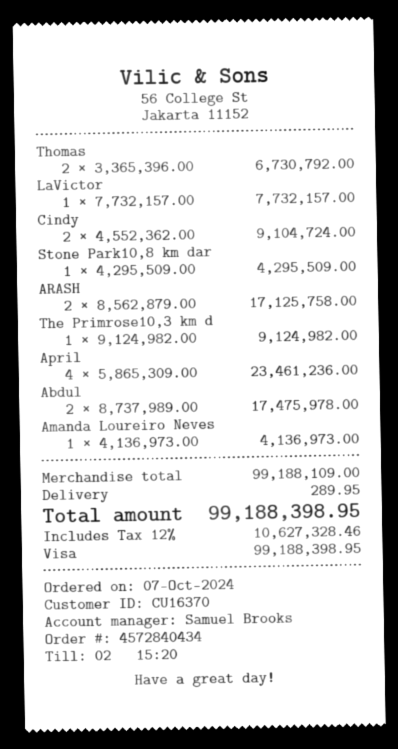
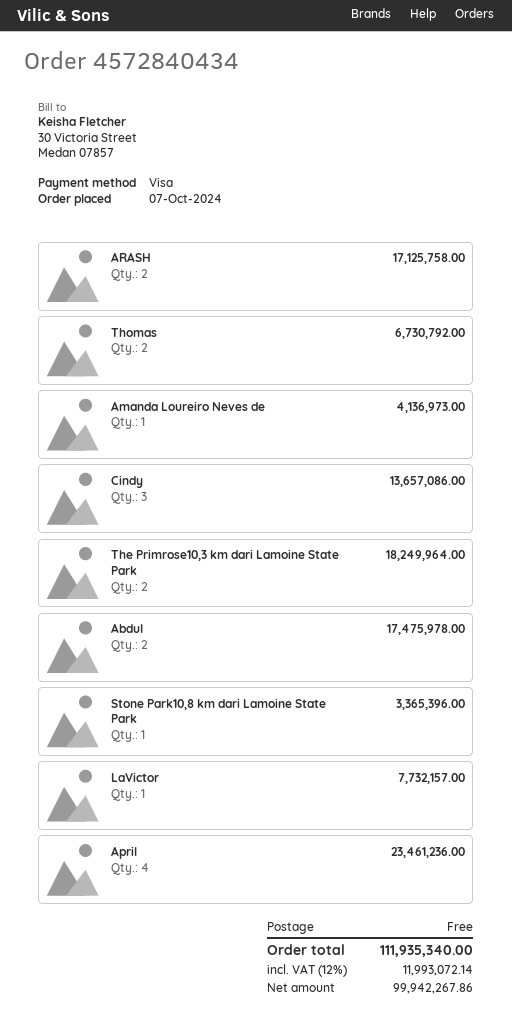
Cindy: 2 for 9104724.00 -> 3 for 13657086.00
Stone Park10,8 km dar: 1 for 4295509.00 -> 1 for 3365396.00
The Primrose10,3 km d: 1 for 9124982.00 -> 2 for 18249964.00
shipping: 289.95 -> 0.00
tax: 12% = 10627328.46 -> 12% = 11993072.14
total: 99188398.95 -> 111935340.00

